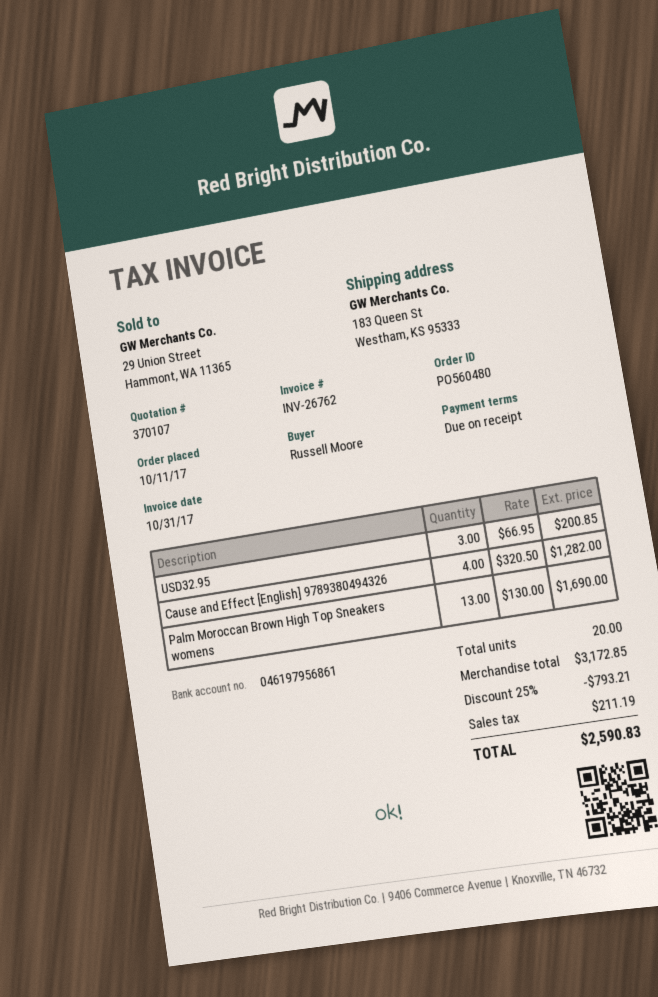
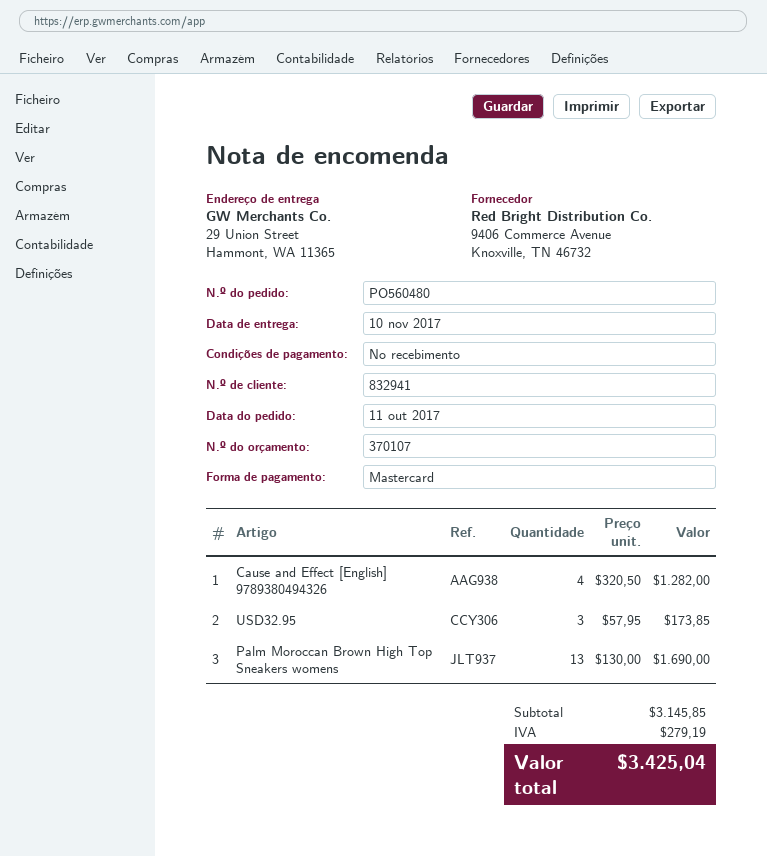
ship to: 183 Queen St, Westham, KS 95333 -> 29 Union Street, Hammont, WA 11365
USD32.95: 3 x 66.95 = 200.85 -> 3 x 57.95 = 173.85
subtotal: 3172.85 -> 3145.85
discount: 25% = 793.21 -> none
tax: 211.19 -> 279.19
total: 2590.83 -> 3425.04

